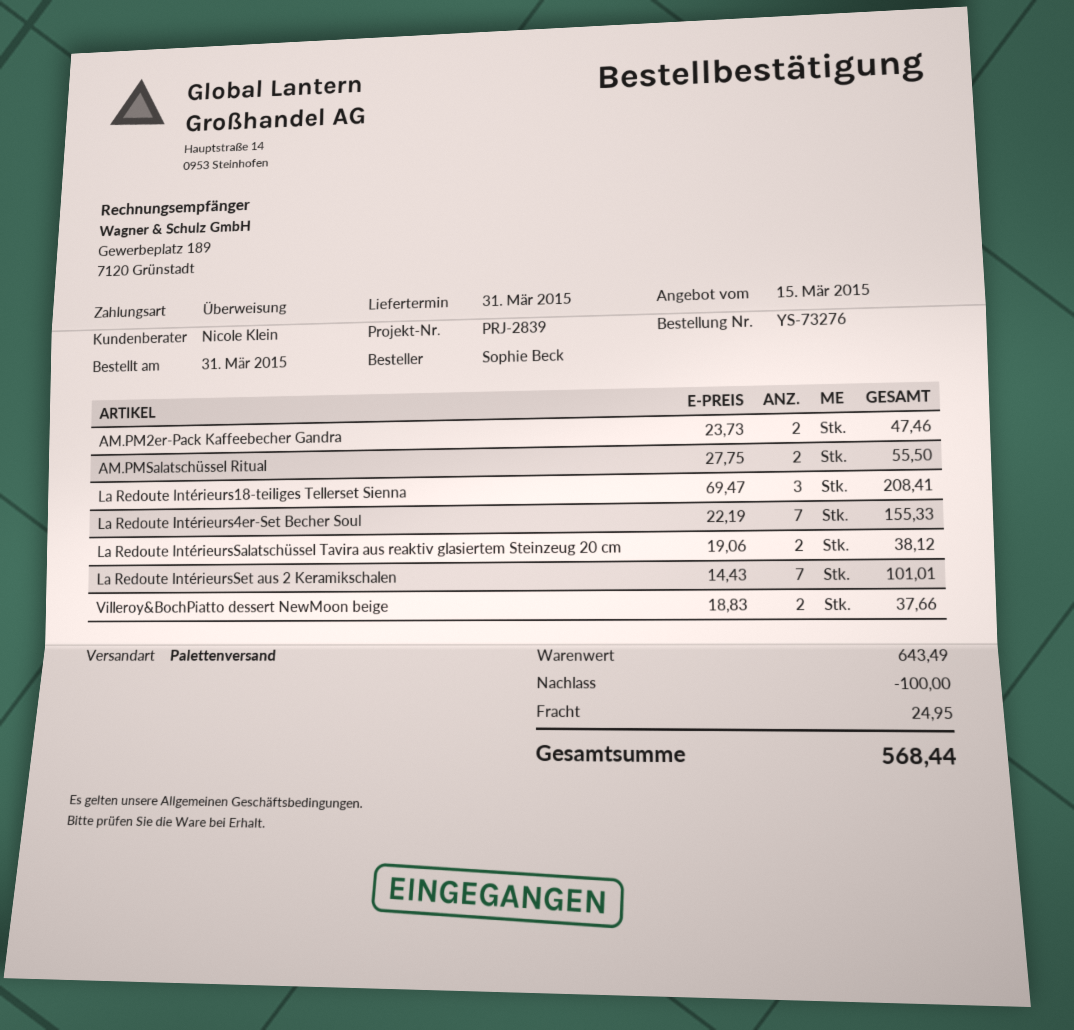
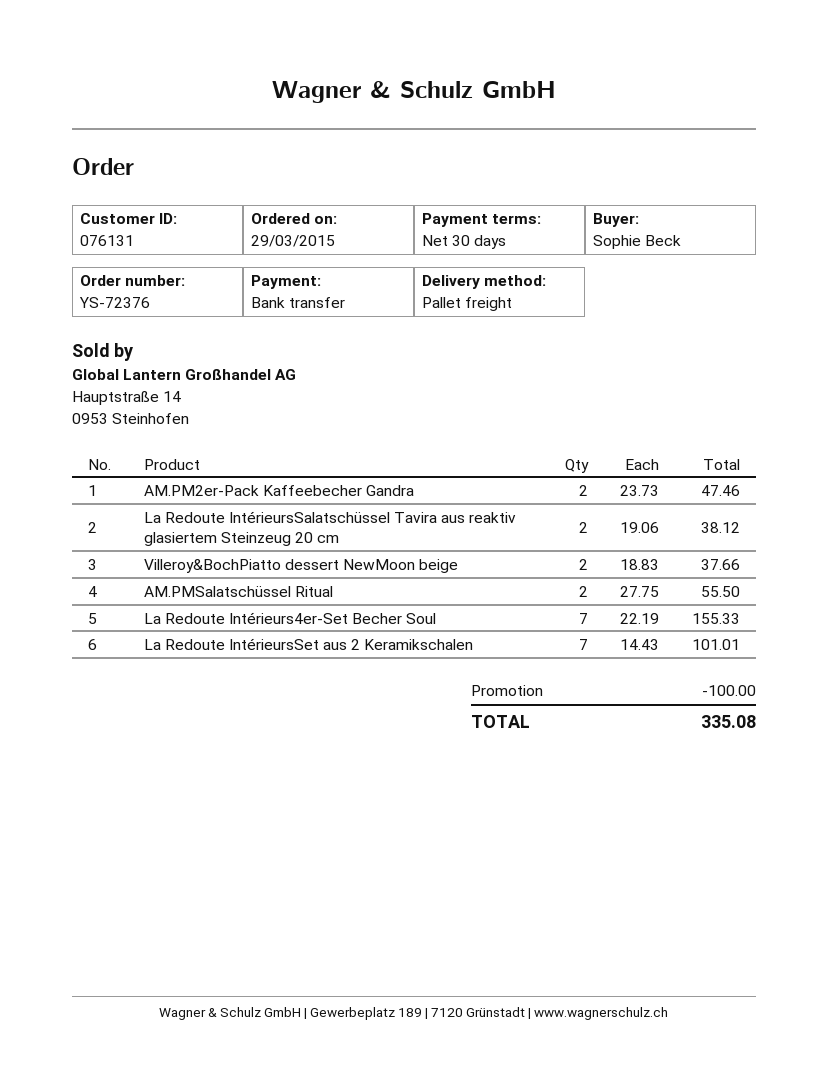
order number: YS-73276 -> YS-72376
order date: 2015-03-31 -> 2015-03-29
La Redoute Intérieurs18-teiliges Tellerset Sienna: 3 x 69.47 = 208.41 -> none
shipping: 24.95 -> none
total: 568.44 -> 335.08

